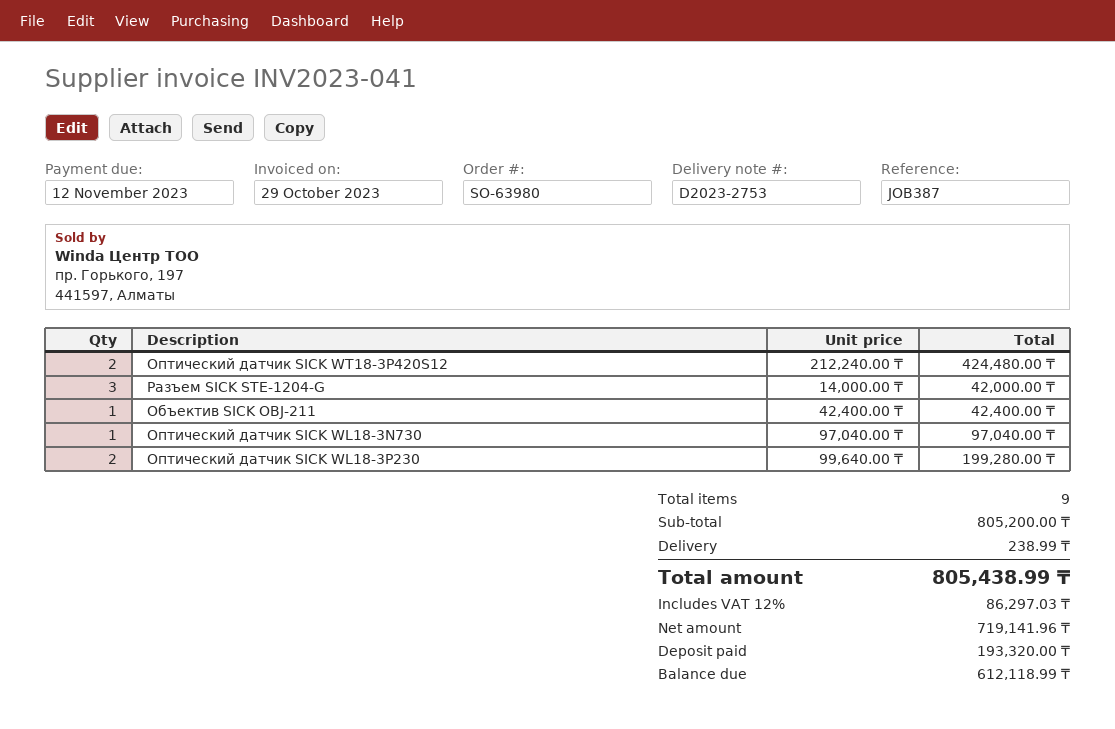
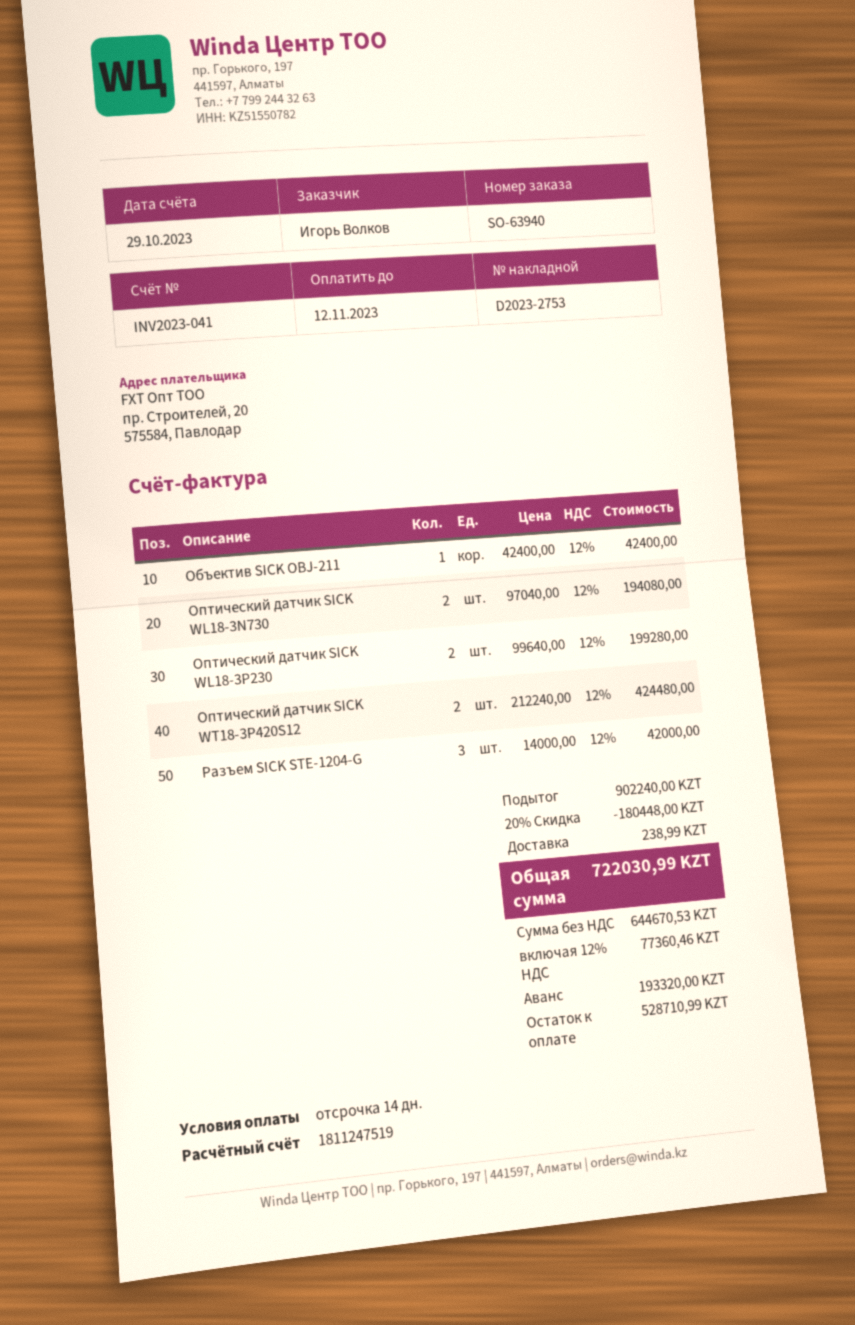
order number: SO-63980 -> SO-63940
Оптический датчик SICK WL18-3N730: 1 x 97040.00 = 97040.00 -> 2 x 97040.00 = 194080.00
subtotal: 805200.00 -> 902240.00
discount: none -> 20% = 180448.00
net: 719141.96 -> 644670.53
tax: 12% = 86297.03 -> 12% = 77360.46
total: 805438.99 -> 722030.99
balance: 612118.99 -> 528710.99

